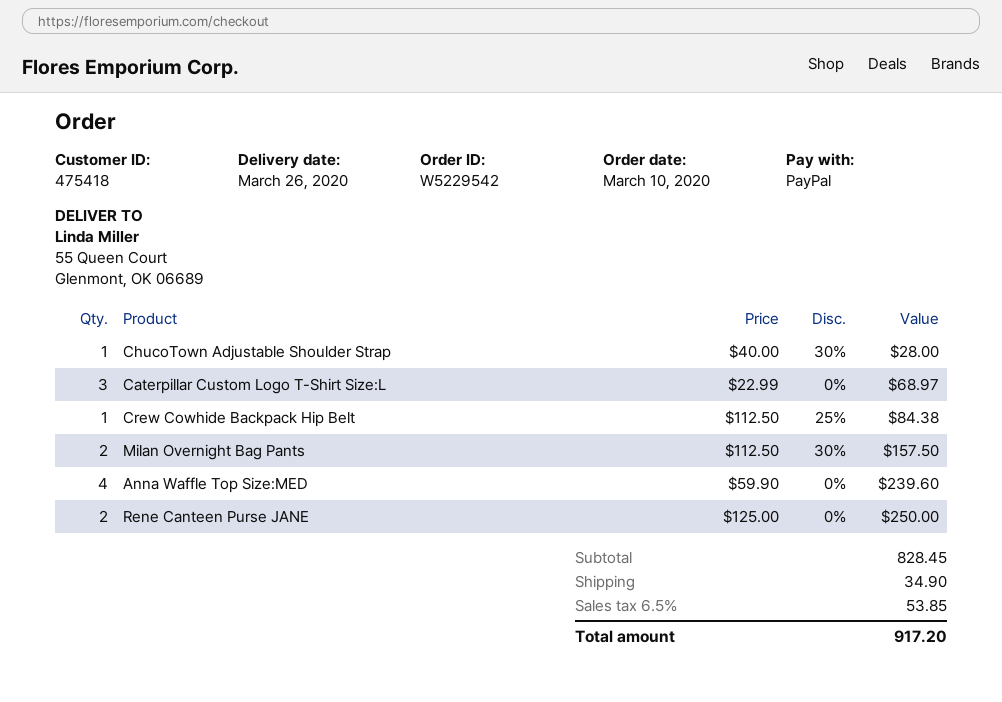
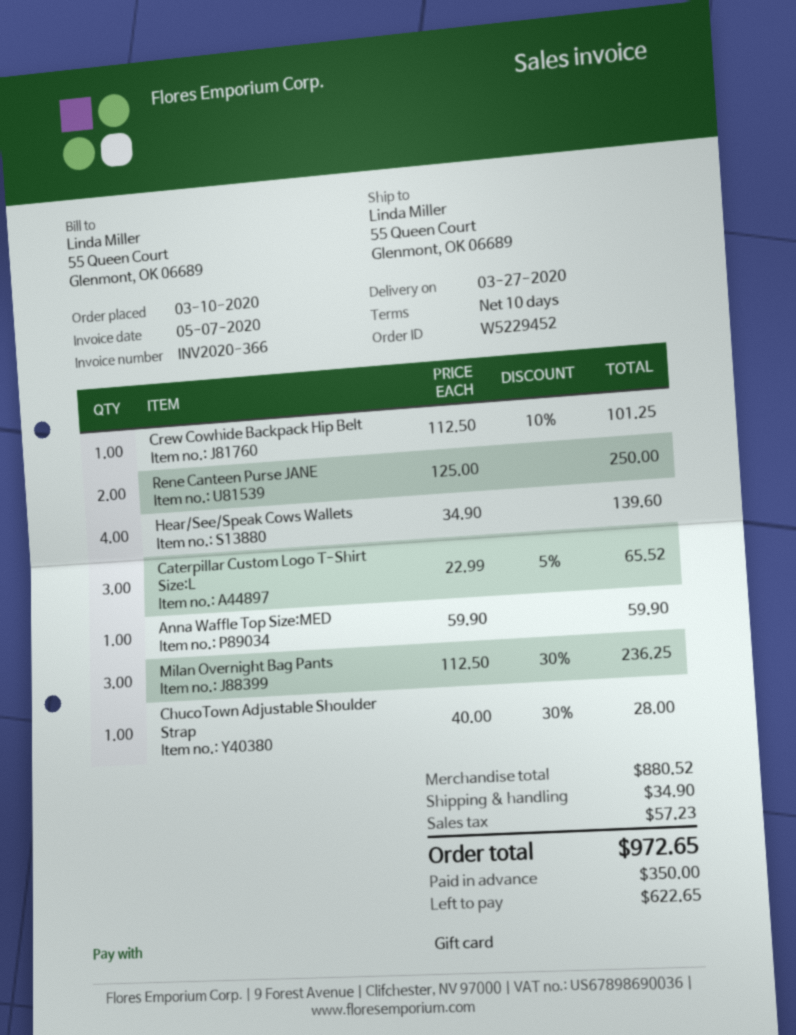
order number: W5229542 -> W5229452
delivery date: 2020-03-26 -> 2020-03-27
payment method: PayPal -> gift card
Caterpillar Custom Logo T-Shirt Size:L: 3 x 22.99 = 68.97 -> 3 x 22.99 - 5% = 65.52
Crew Cowhide Backpack Hip Belt: 1 x 112.50 - 25% = 84.38 -> 1 x 112.50 - 10% = 101.25
Milan Overnight Bag Pants: 2 x 112.50 - 30% = 157.50 -> 3 x 112.50 - 30% = 236.25
Anna Waffle Top Size:MED: 4 x 59.90 = 239.60 -> 1 x 59.90 = 59.90
Hear/See/Speak Cows Wallets: none -> 4 x 34.90 = 139.60
subtotal: 828.45 -> 880.52
tax: 53.85 -> 57.23
total: 917.20 -> 972.65

